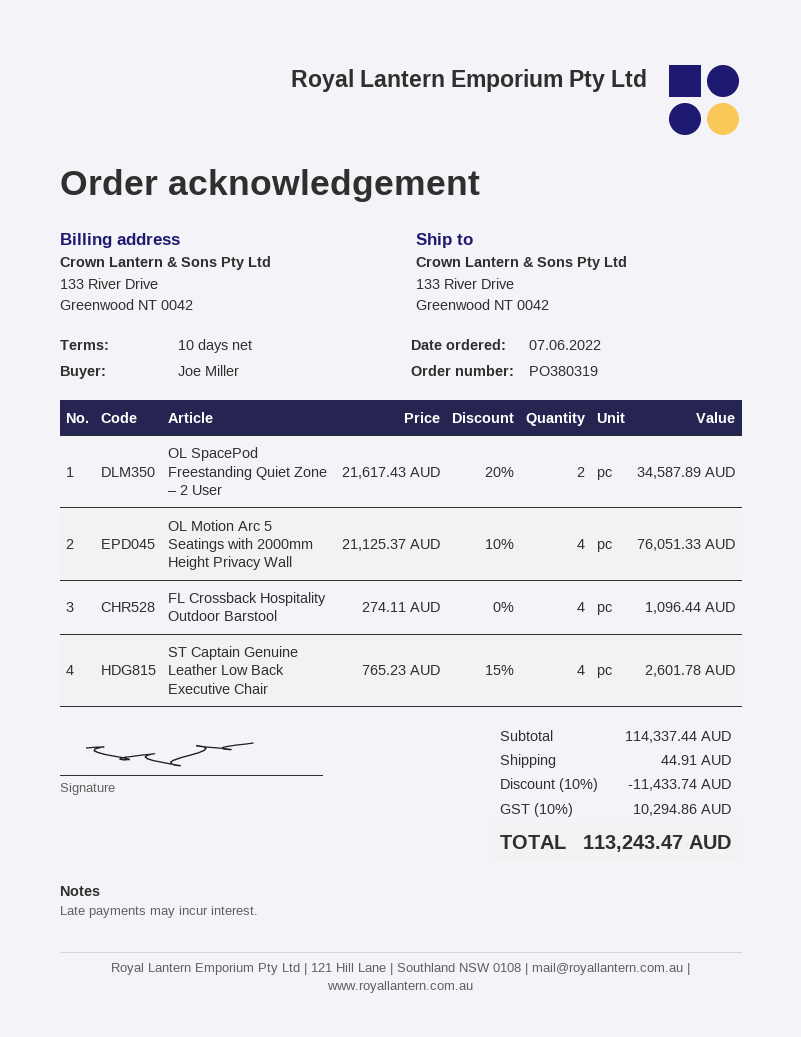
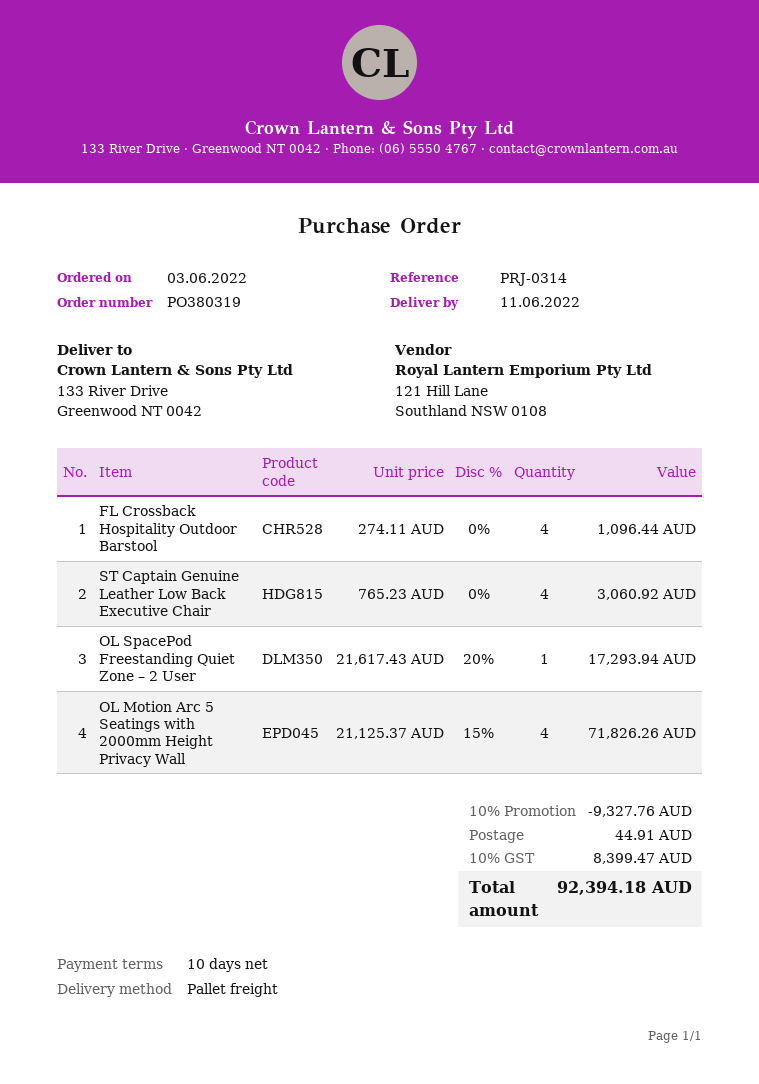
order date: 2022-06-07 -> 2022-06-03
OL SpacePod Freestanding Quiet Zone – 2 User: 2 x 21617.43 - 20% = 34587.89 -> 1 x 21617.43 - 20% = 17293.94
OL Motion Arc 5 Seatings with 2000mm Height Privacy Wall: 4 x 21125.37 - 10% = 76051.33 -> 4 x 21125.37 - 15% = 71826.26
ST Captain Genuine Leather Low Back Executive Chair: 4 x 765.23 - 15% = 2601.78 -> 4 x 765.23 = 3060.92
discount: 10% = 11433.74 -> 10% = 9327.76
tax: 10% = 10294.86 -> 10% = 8399.47
total: 113243.47 -> 92394.18

